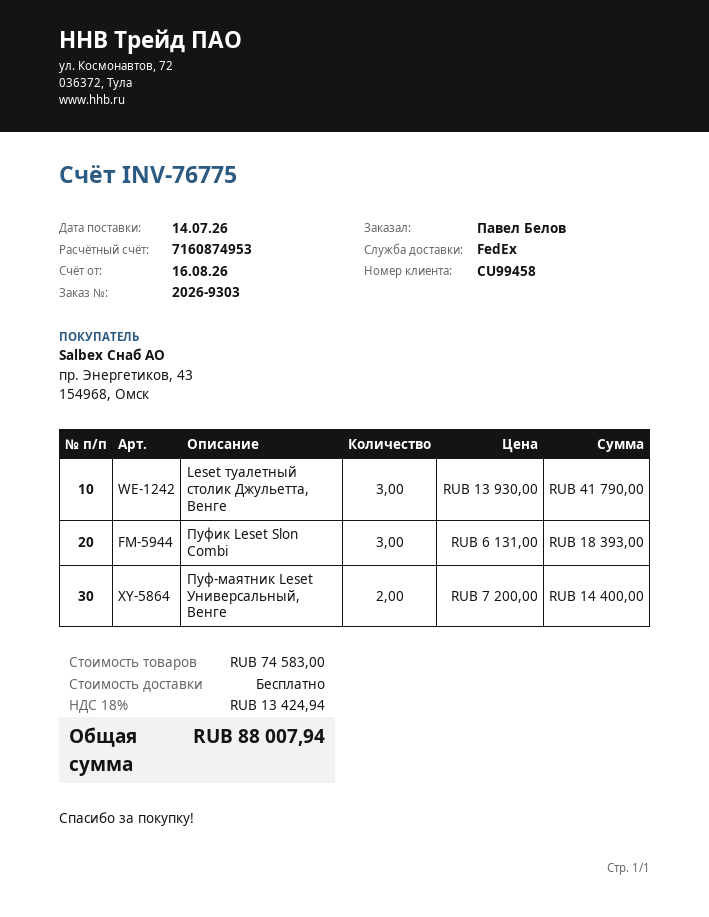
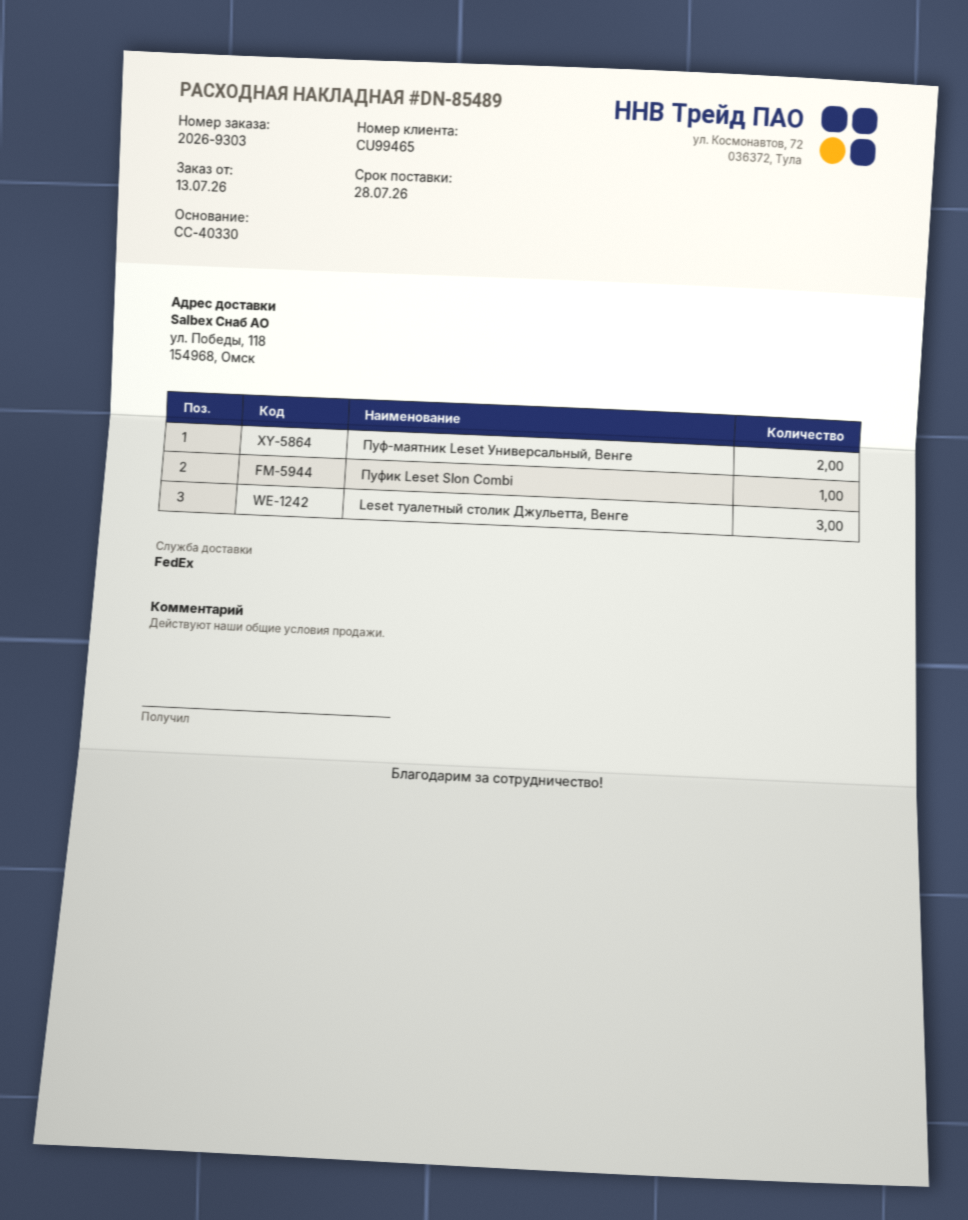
delivery date: 2026-07-14 -> 2026-07-28
customer number: CU99458 -> CU99465
Пуфик Leset Slon Combi: 3 -> 1

